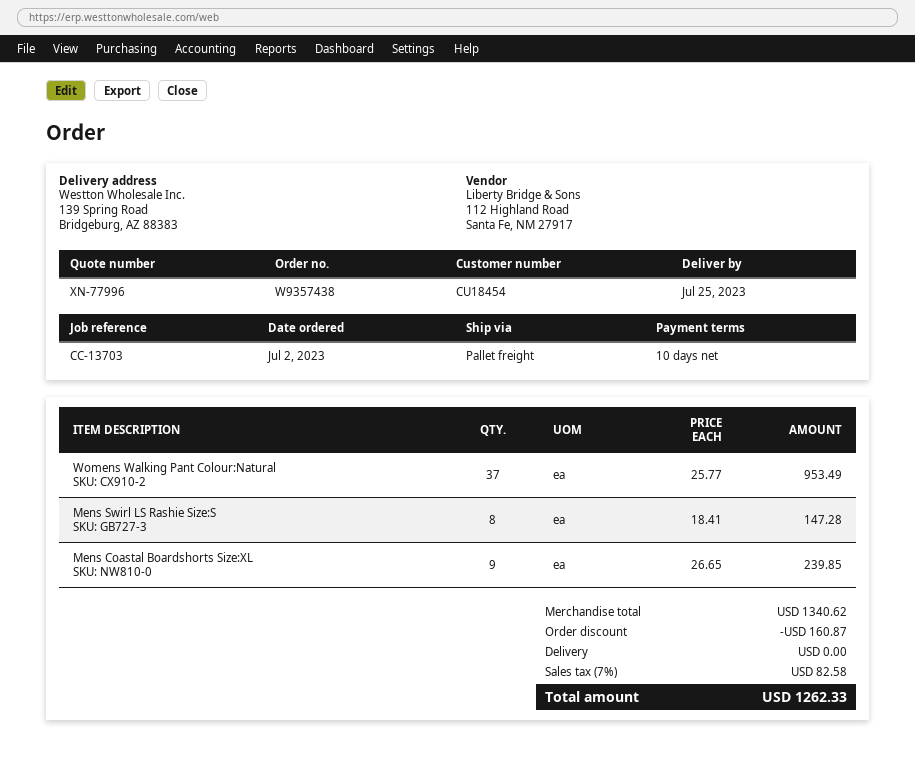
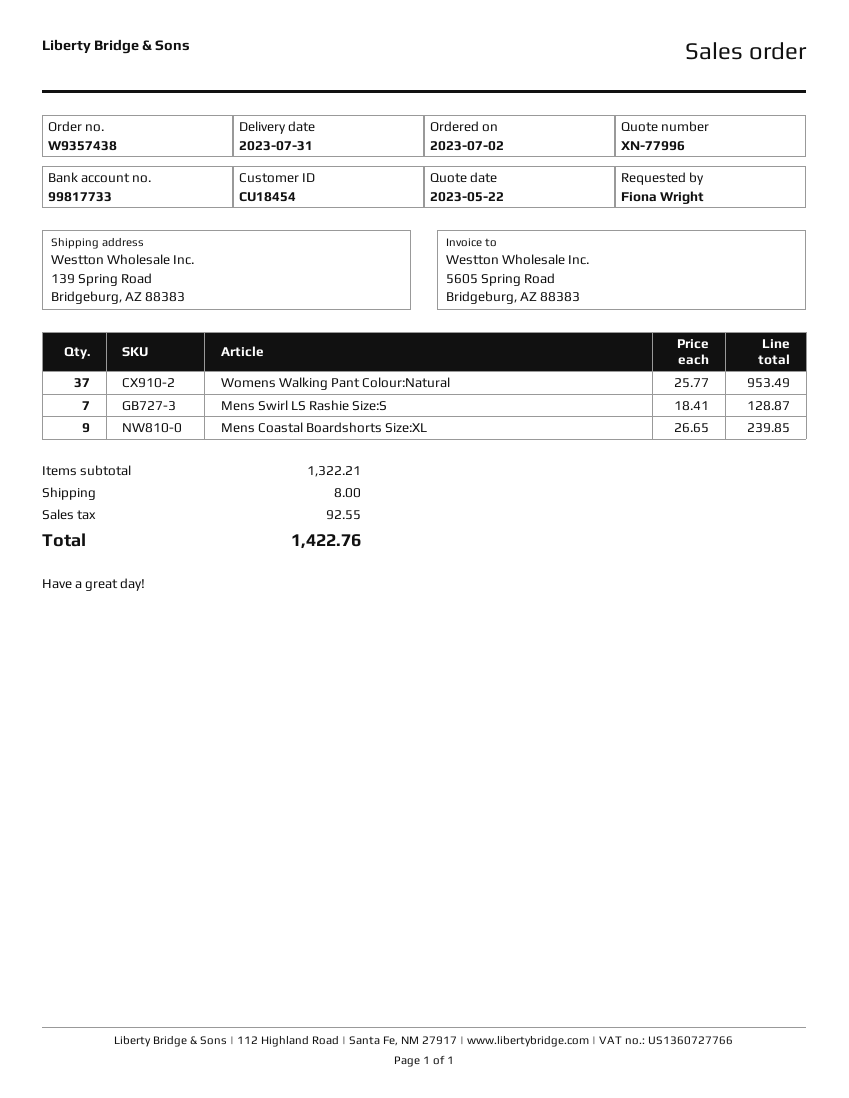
delivery date: 2023-07-25 -> 2023-07-31
Mens Swirl LS Rashie Size:S: 8 x 18.41 = 147.28 -> 7 x 18.41 = 128.87
subtotal: 1340.62 -> 1322.21
discount: 160.87 -> none
shipping: 0.00 -> 8.00
tax: 82.58 -> 92.55
total: 1262.33 -> 1422.76

